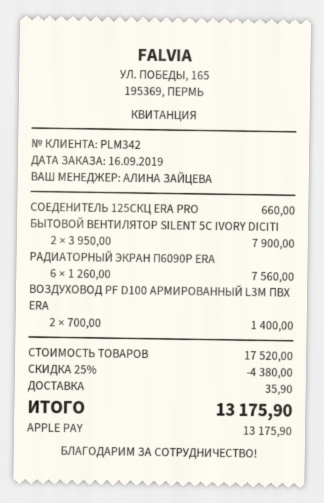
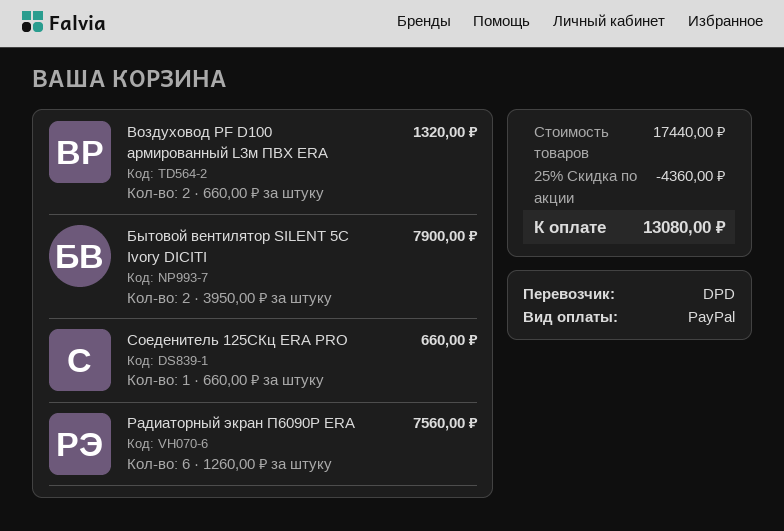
payment method: Apple Pay -> PayPal
ВОЗДУХОВОД PF D100 АРМИРОВАННЫЙ L3М ПВХ ERA: 2 x 700.00 = 1400.00 -> 2 x 660.00 = 1320.00
subtotal: 17520.00 -> 17440.00
discount: 25% = 4380.00 -> 25% = 4360.00
shipping: 35.90 -> none
total: 13175.90 -> 13080.00

